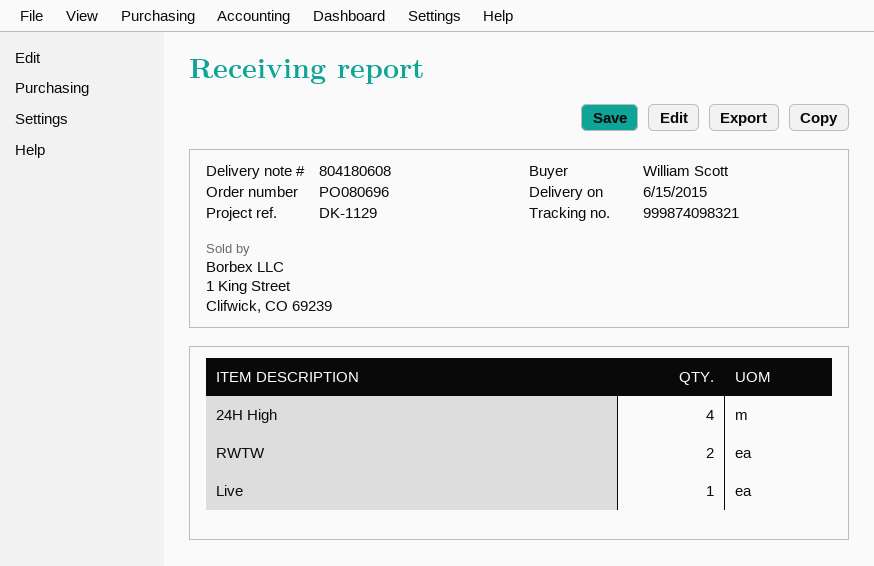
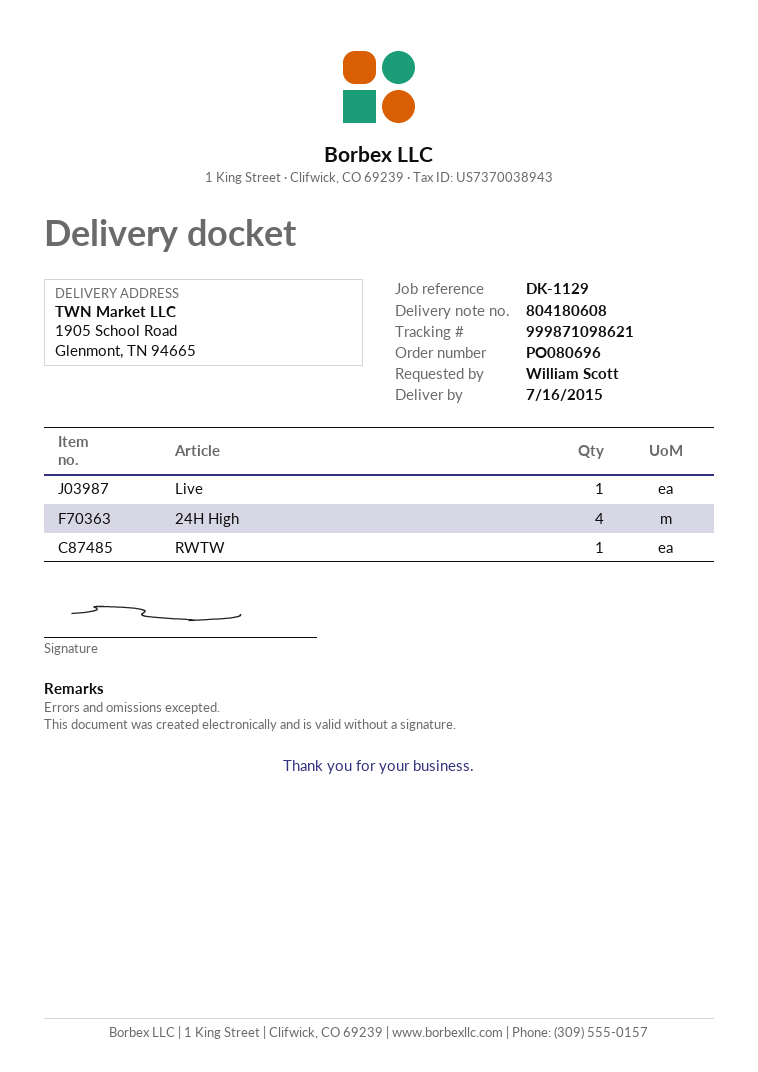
delivery date: 2015-06-15 -> 2015-07-16
tracking number: 999874098321 -> 999871098621
RWTW: 2 -> 1

